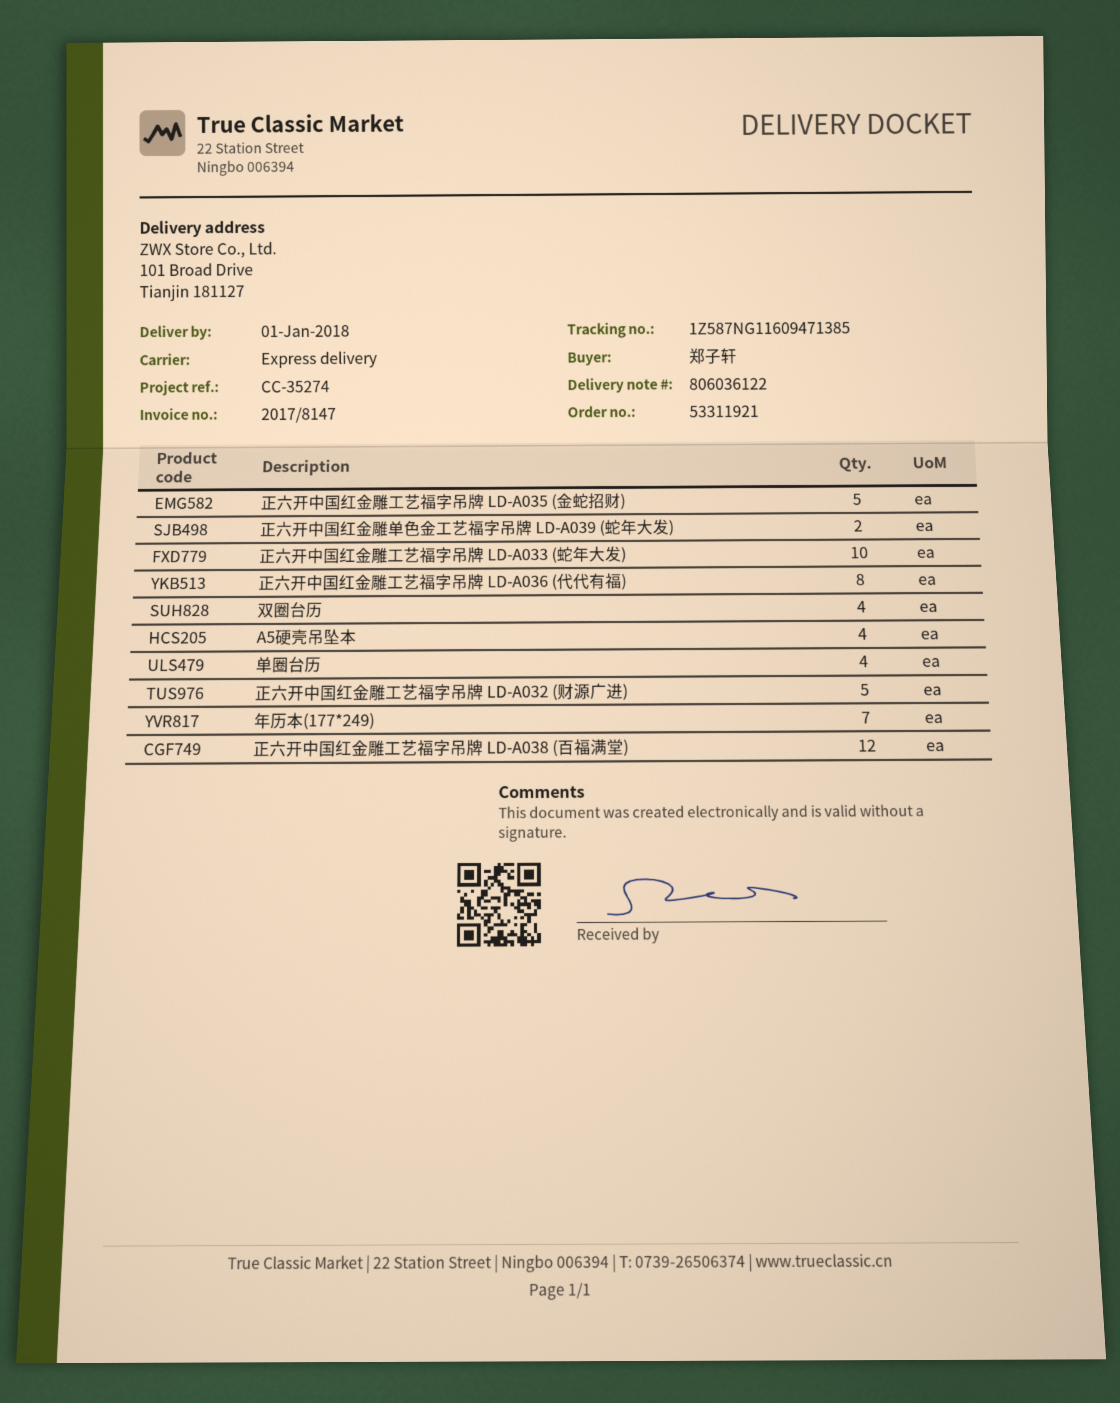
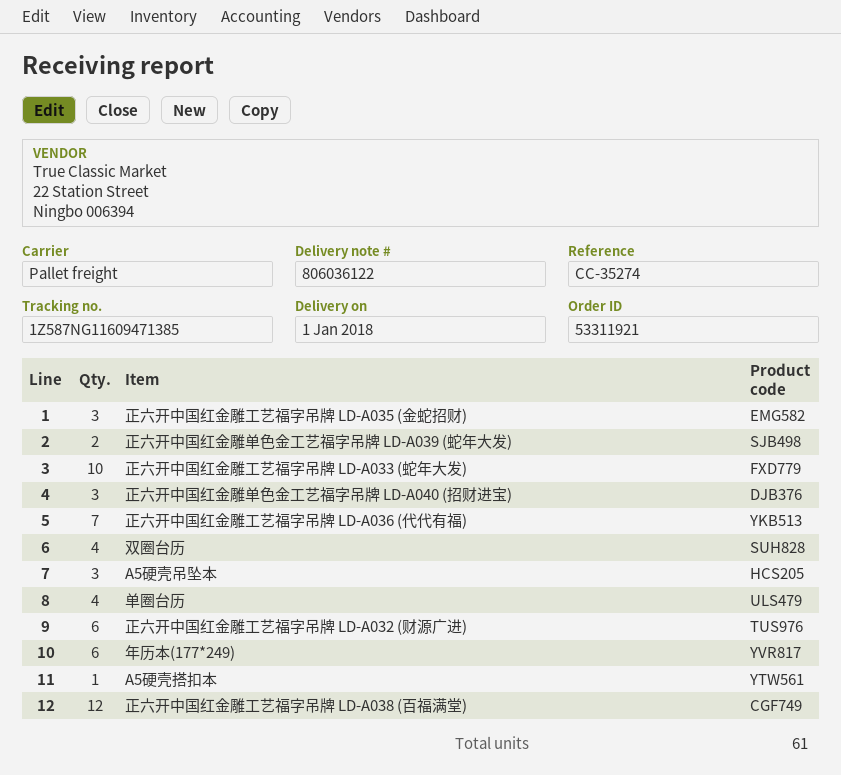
shipping method: express -> pallet freight
正六开中国红金雕工艺福字吊牌 LD-A035 (金蛇招财): 5 -> 3
正六开中国红金雕工艺福字吊牌 LD-A036 (代代有福): 8 -> 7
A5硬壳吊坠本: 4 -> 3
正六开中国红金雕工艺福字吊牌 LD-A032 (财源广进): 5 -> 6
年历本(177*249): 7 -> 6
正六开中国红金雕单色金工艺福字吊牌 LD-A040 (招财进宝): none -> 3
A5硬壳搭扣本: none -> 1

